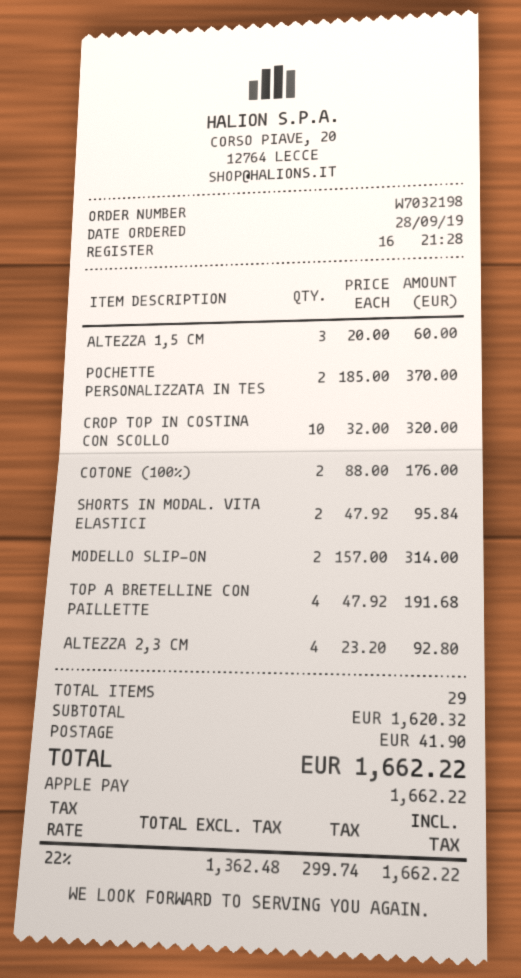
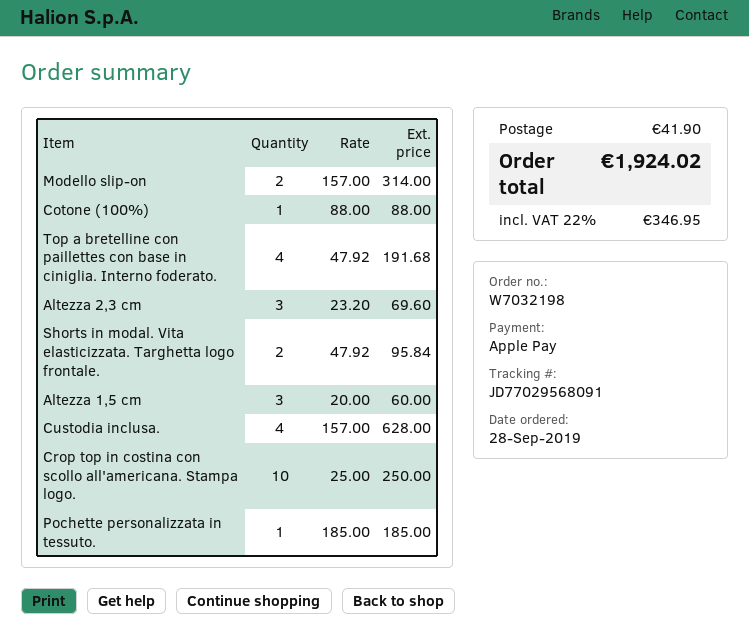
POCHETTE PERSONALIZZATA IN TES: 2 x 185.00 = 370.00 -> 1 x 185.00 = 185.00
CROP TOP IN COSTINA CON SCOLLO: 10 x 32.00 = 320.00 -> 10 x 25.00 = 250.00
COTONE (100%): 2 x 88.00 = 176.00 -> 1 x 88.00 = 88.00
ALTEZZA 2,3 CM: 4 x 23.20 = 92.80 -> 3 x 23.20 = 69.60
Custodia inclusa.: none -> 4 x 157.00 = 628.00
tax: 22% = 299.74 -> 22% = 346.95
total: 1662.22 -> 1924.02

